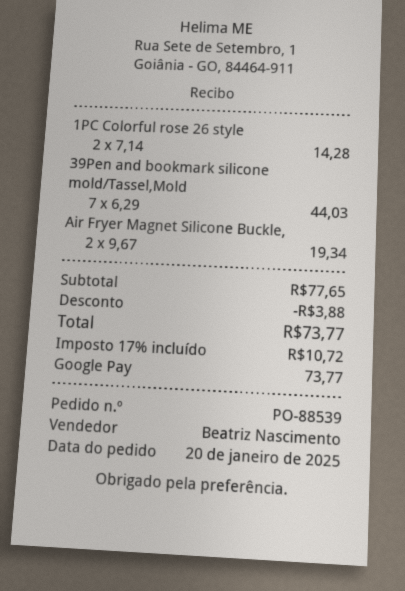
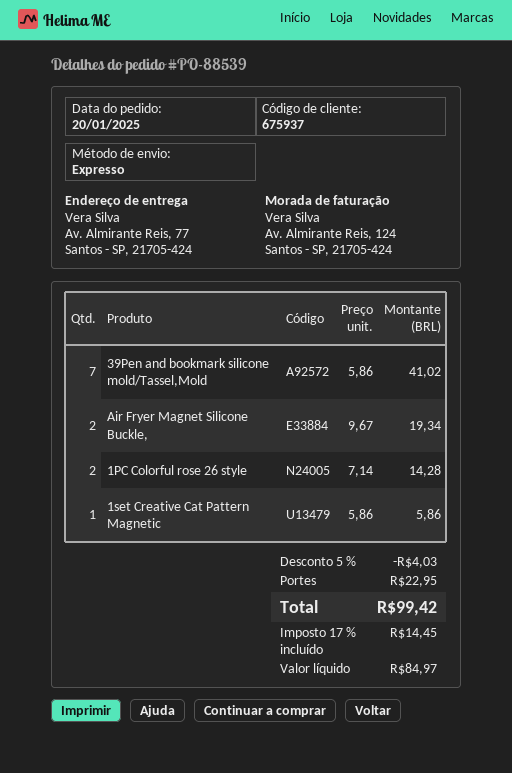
39Pen and bookmark silicone mold/Tassel,Mold: 7 x 6.29 = 44.03 -> 7 x 5.86 = 41.02
1set Creative Cat Pattern Magnetic: none -> 1 x 5.86 = 5.86
discount: 3.88 -> 4.03
shipping: none -> 22.95
tax: 17% = 10.72 -> 17% = 14.45
total: 73.77 -> 99.42

